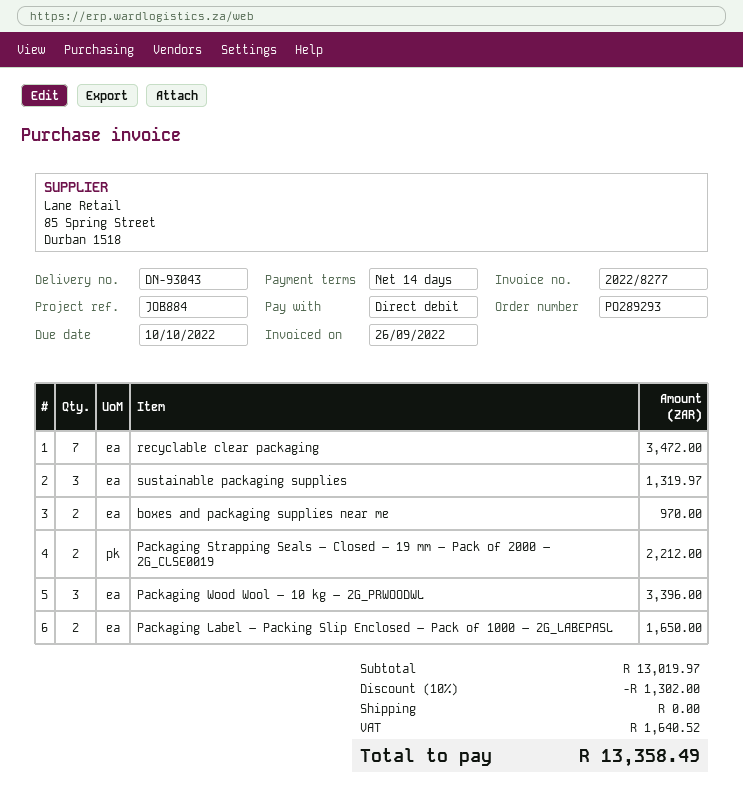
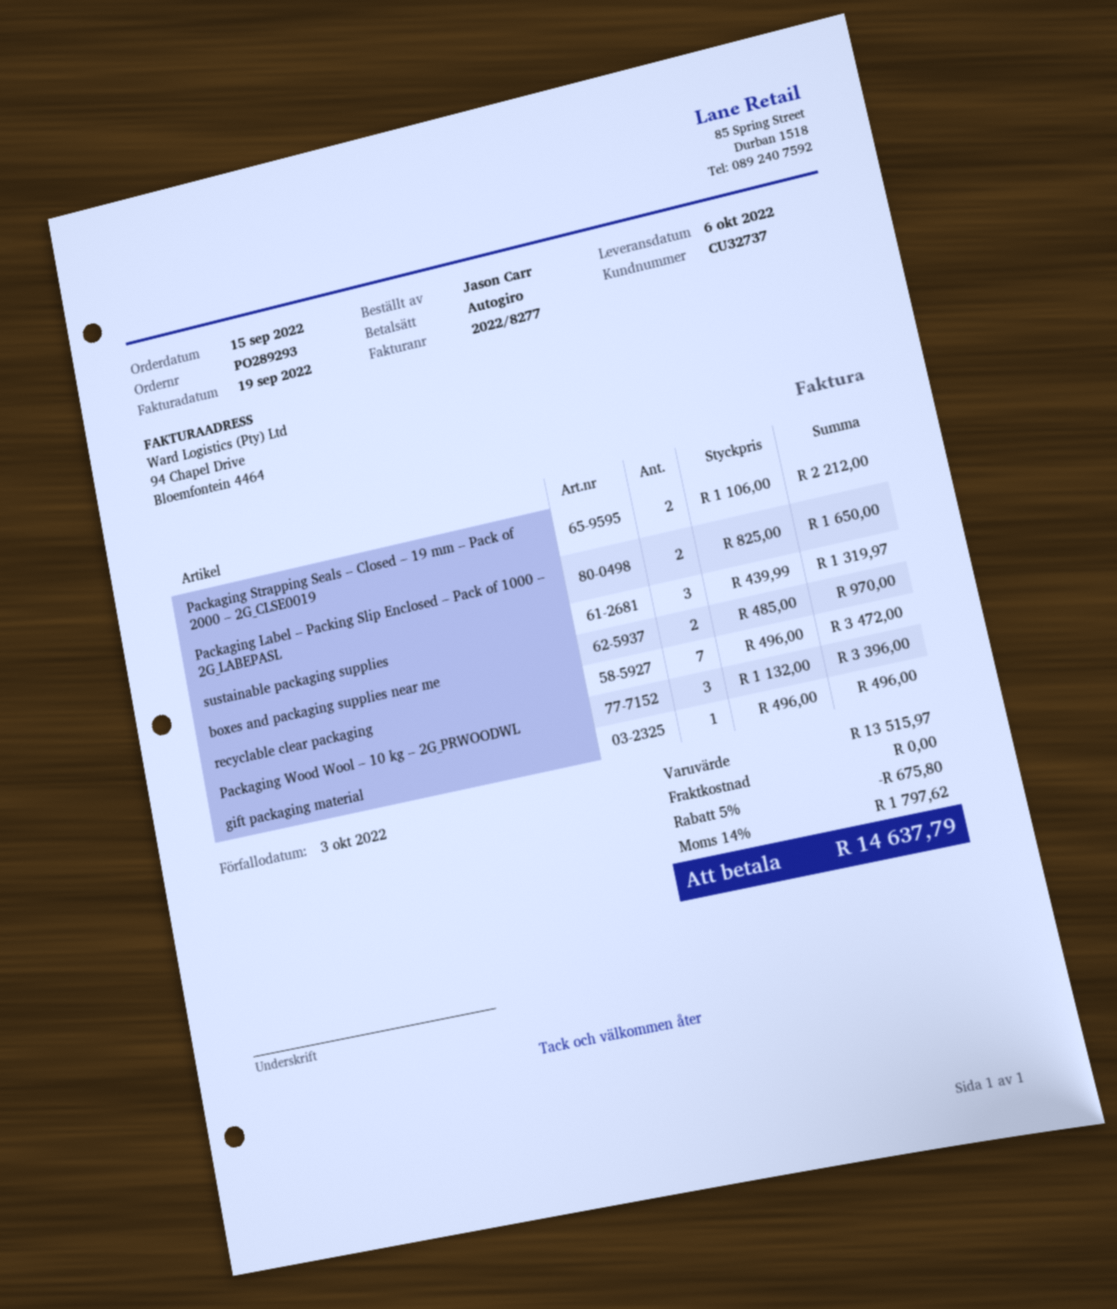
invoice date: 2022-09-26 -> 2022-09-19
due date: 2022-10-10 -> 2022-10-03
gift packaging material: none -> 1 for 496.00
subtotal: 13019.97 -> 13515.97
discount: 10% = 1302.00 -> 5% = 675.80
tax: 1640.52 -> 1797.62
total: 13358.49 -> 14637.79

